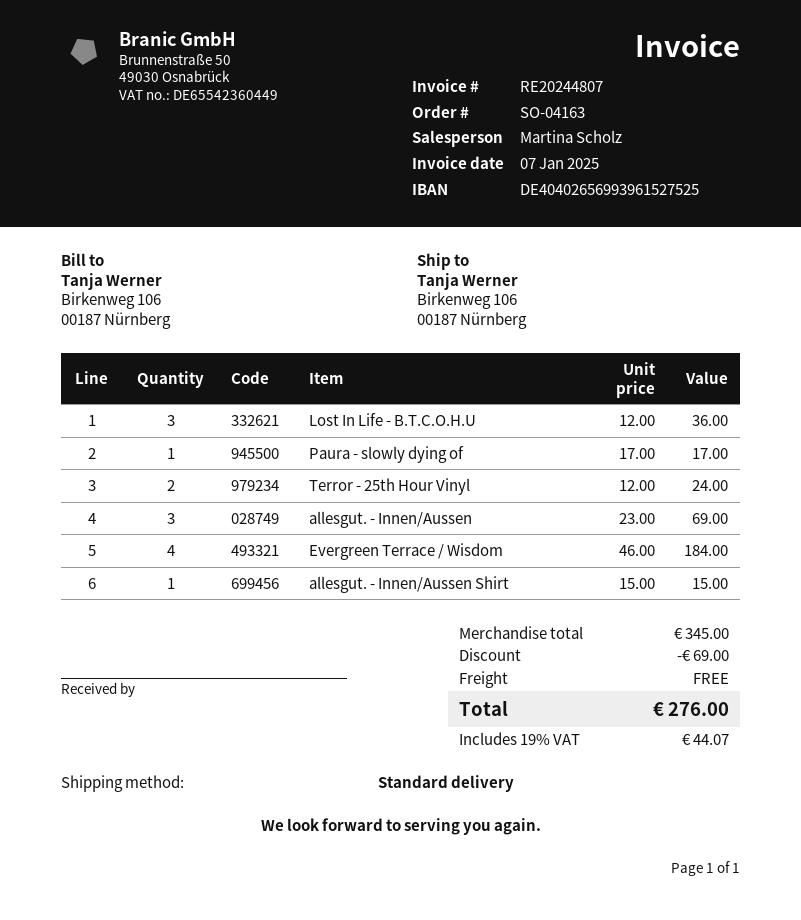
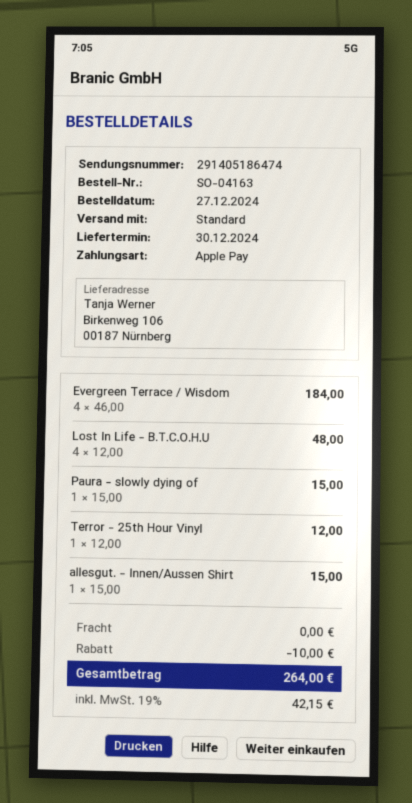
Lost In Life - B.T.C.O.H.U: 3 x 12.00 = 36.00 -> 4 x 12.00 = 48.00
Paura - slowly dying of: 1 x 17.00 = 17.00 -> 1 x 15.00 = 15.00
Terror - 25th Hour Vinyl: 2 x 12.00 = 24.00 -> 1 x 12.00 = 12.00
allesgut. - Innen/Aussen: 3 x 23.00 = 69.00 -> none
discount: 69.00 -> 10.00
tax: 19% = 44.07 -> 19% = 42.15
total: 276.00 -> 264.00

